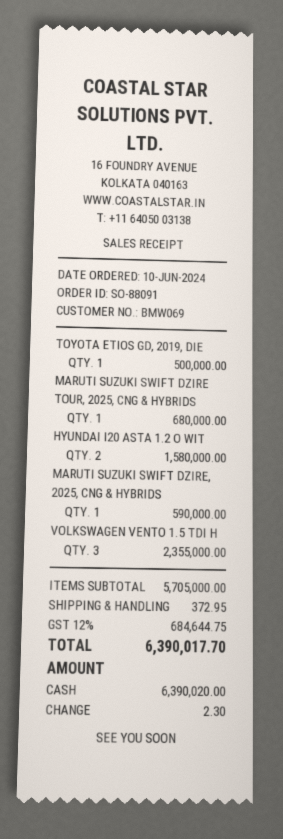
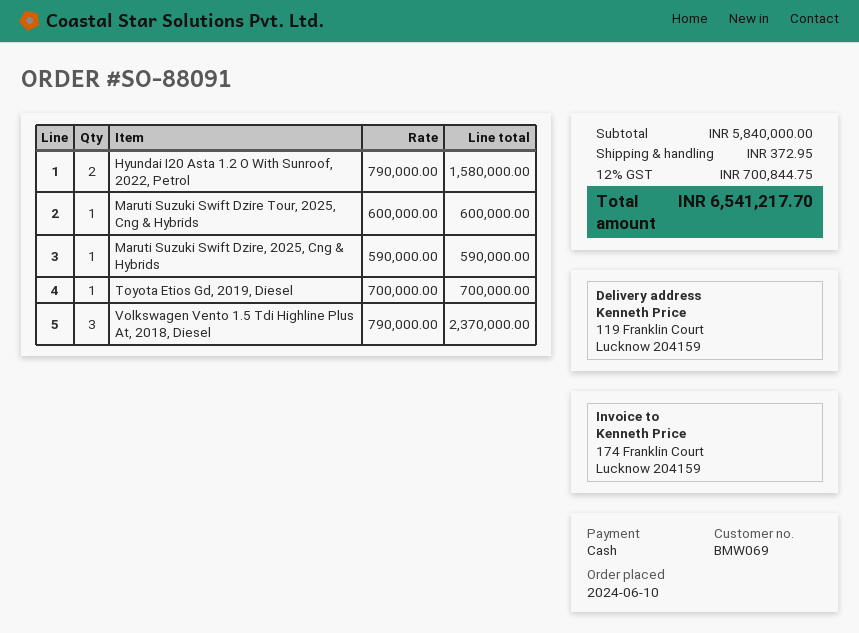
TOYOTA ETIOS GD, 2019, DIE: 1 for 500000.00 -> 1 for 700000.00
MARUTI SUZUKI SWIFT DZIRE TOUR, 2025, CNG & HYBRIDS: 1 for 680000.00 -> 1 for 600000.00
VOLKSWAGEN VENTO 1.5 TDI H: 3 for 2355000.00 -> 3 for 2370000.00
subtotal: 5705000.00 -> 5840000.00
tax: 12% = 684644.75 -> 12% = 700844.75
total: 6390017.70 -> 6541217.70

